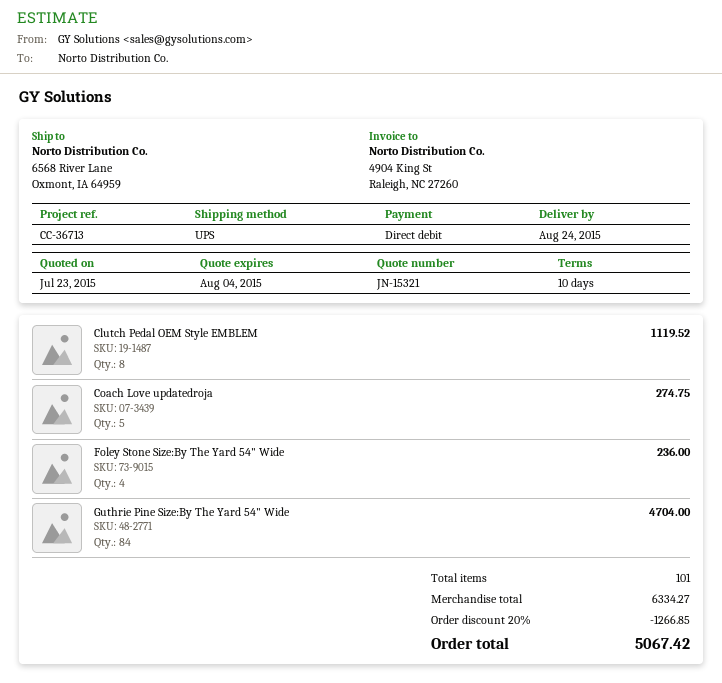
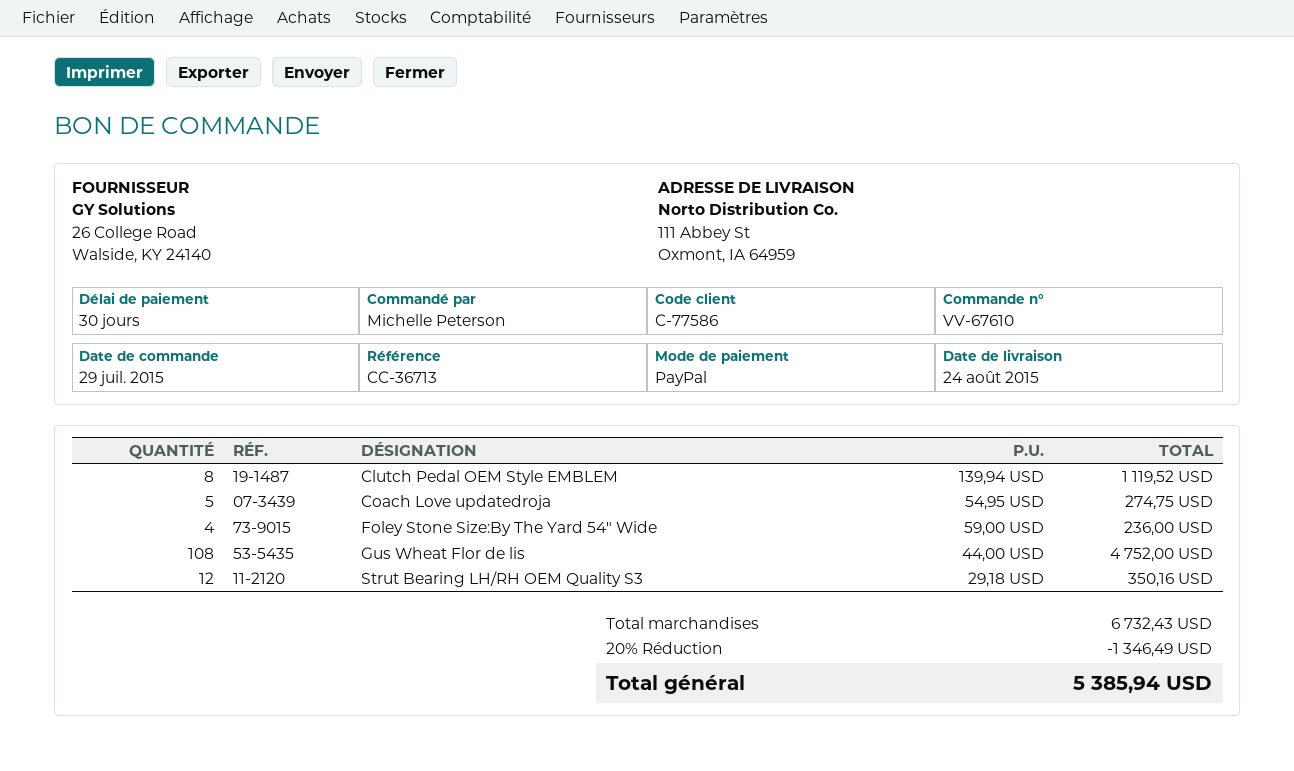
payment terms: 10 days -> 30 days
payment method: direct debit -> PayPal
ship to: 6568 River Lane, Oxmont, IA 64959 -> 111 Abbey St, Oxmont, IA 64959
Guthrie Pine Size:By The Yard 54" Wide: 84 for 4704.00 -> none
Gus Wheat Flor de lis: none -> 108 for 4752.00
Strut Bearing LH/RH OEM Quality S3: none -> 12 for 350.16
subtotal: 6334.27 -> 6732.43
discount: 20% = 1266.85 -> 20% = 1346.49
total: 5067.42 -> 5385.94

